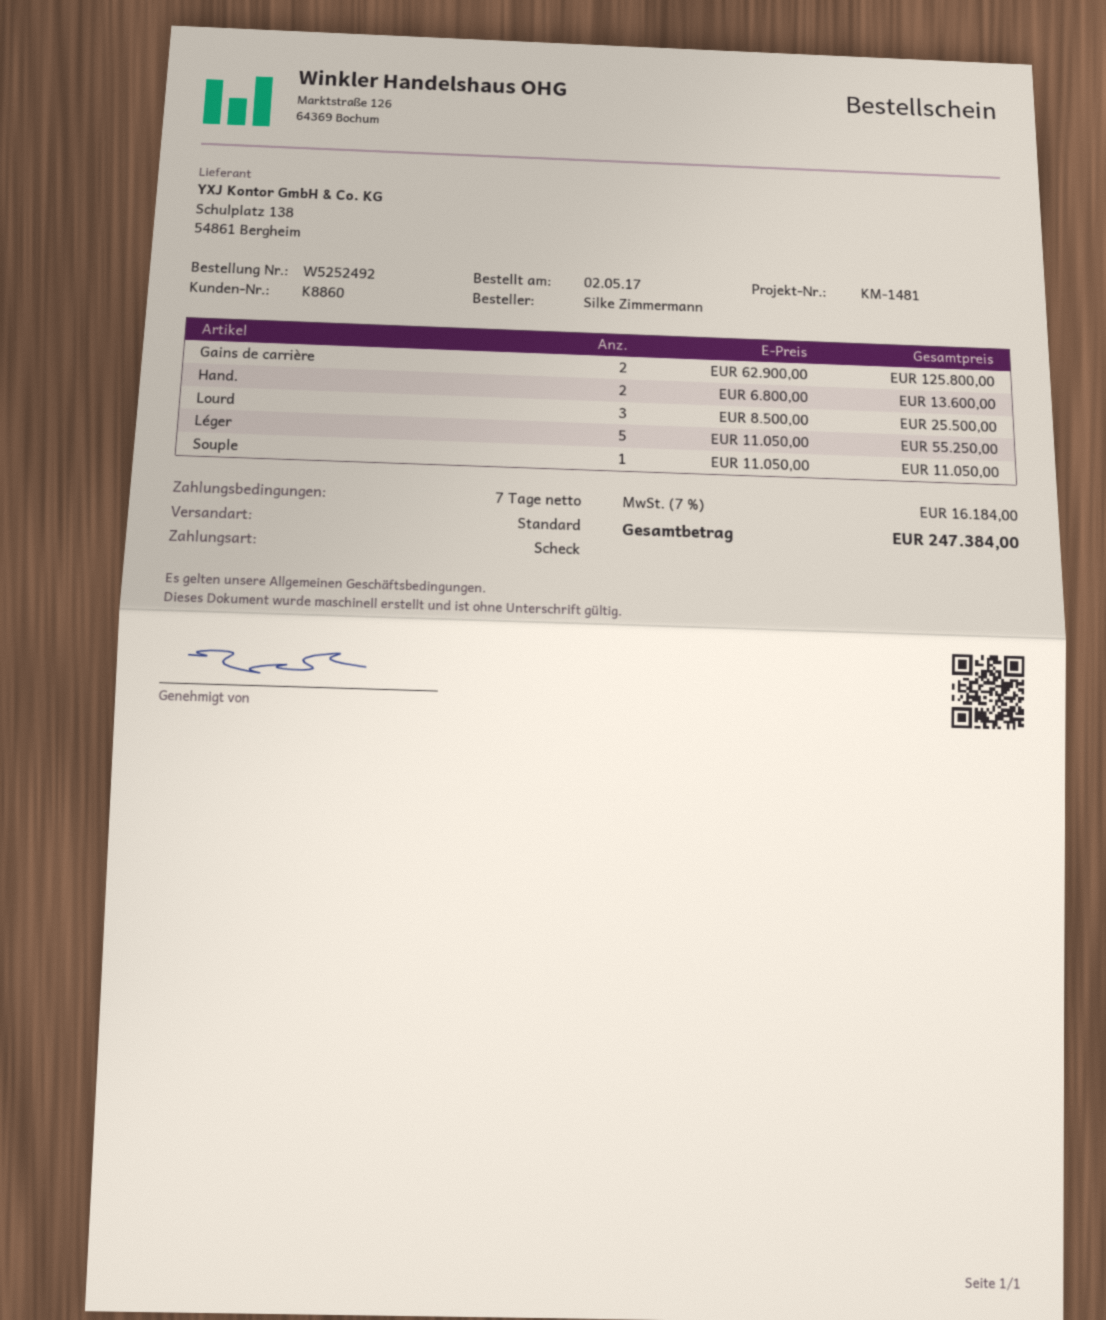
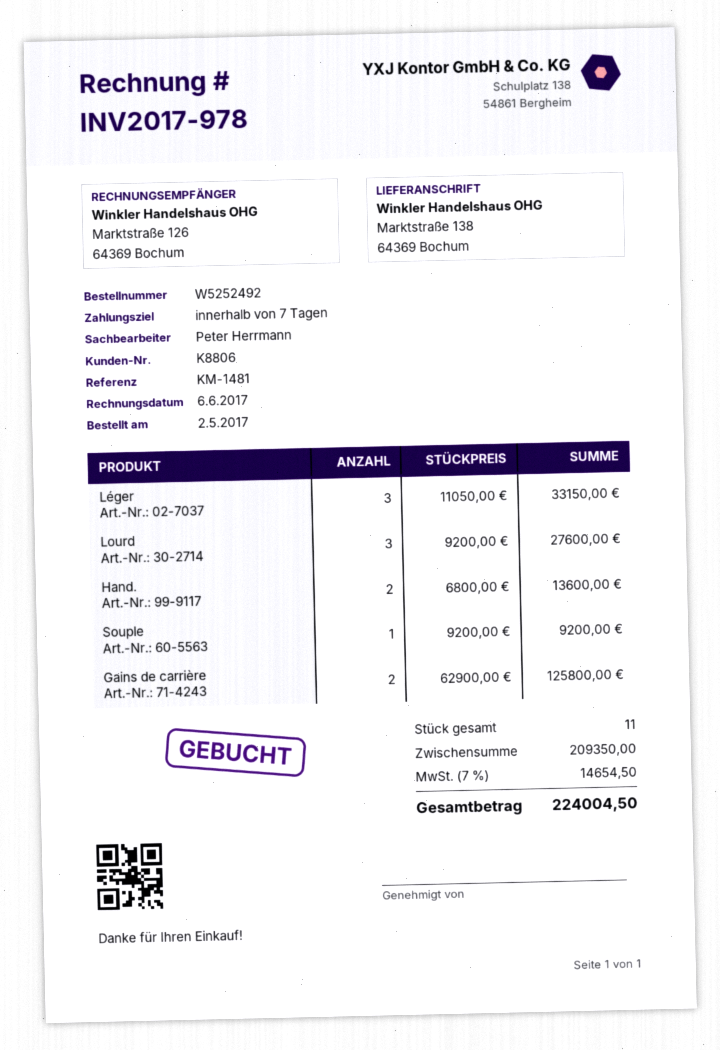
customer number: K8860 -> K8806
Lourd: 3 x 8500.00 = 25500.00 -> 3 x 9200.00 = 27600.00
Léger: 5 x 11050.00 = 55250.00 -> 3 x 11050.00 = 33150.00
Souple: 1 x 11050.00 = 11050.00 -> 1 x 9200.00 = 9200.00
tax: 7% = 16184.00 -> 7% = 14654.50
total: 247384.00 -> 224004.50

